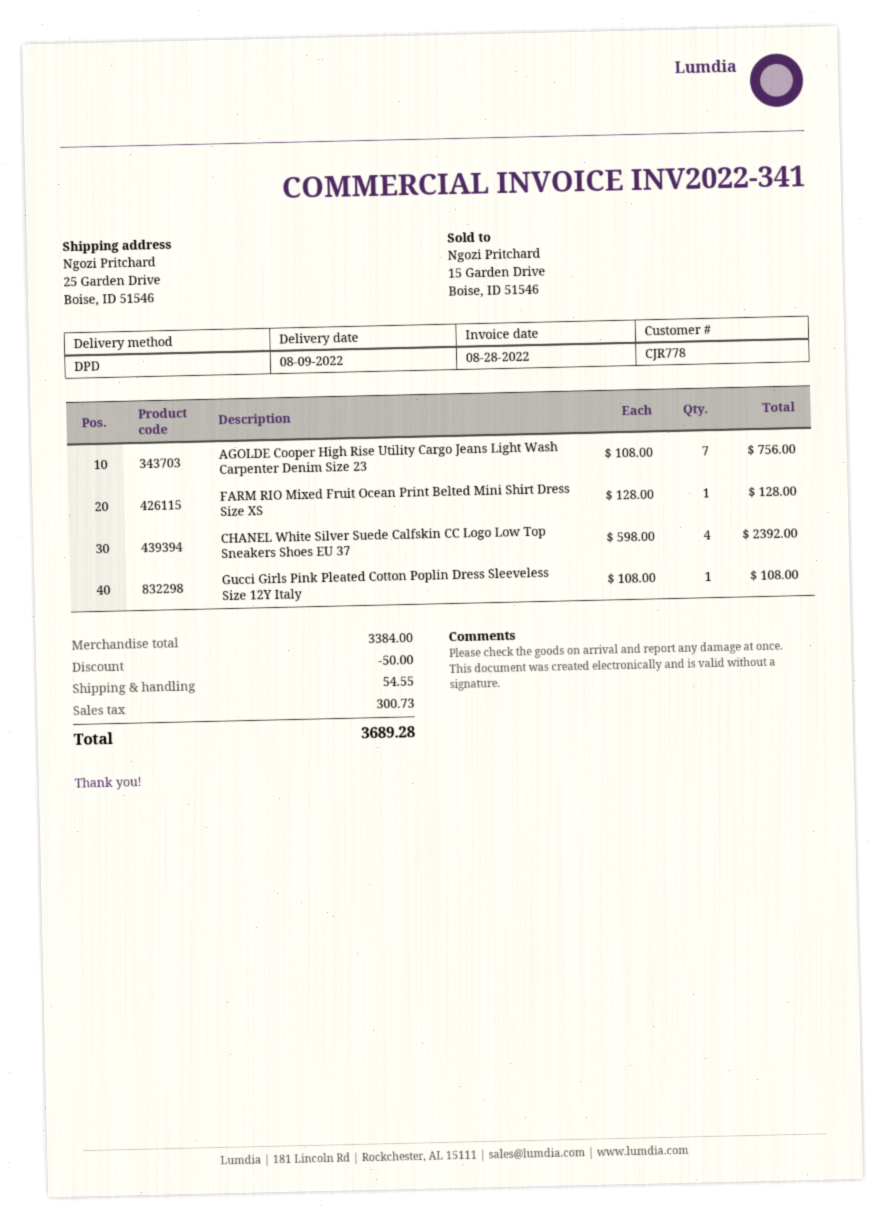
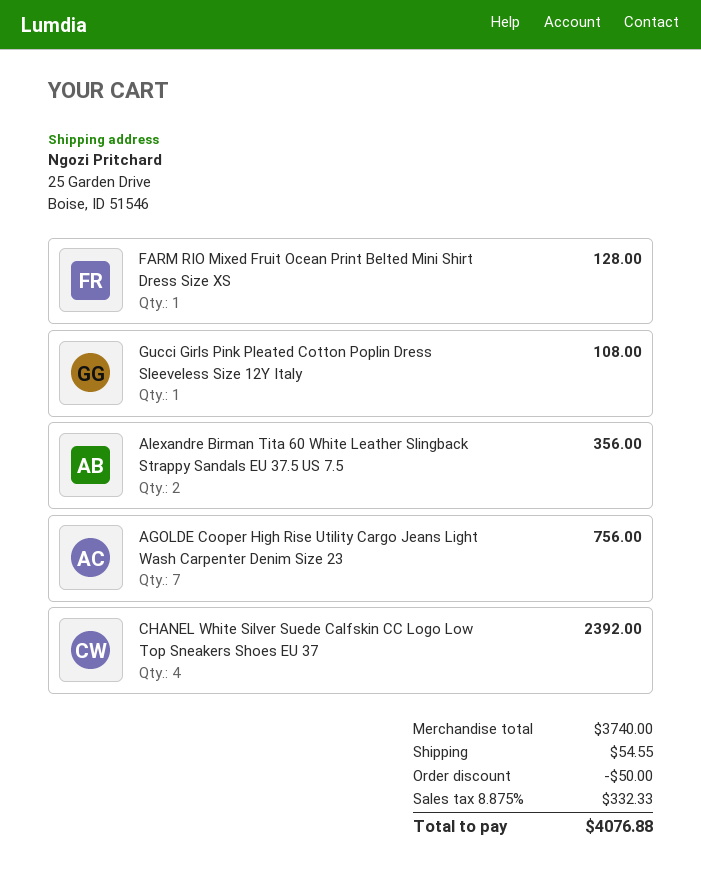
Alexandre Birman Tita 60 White Leather Slingback Strappy Sandals EU 37.5 US 7.5: none -> 2 for 356.00
subtotal: 3384.00 -> 3740.00
tax: 300.73 -> 332.33
total: 3689.28 -> 4076.88

